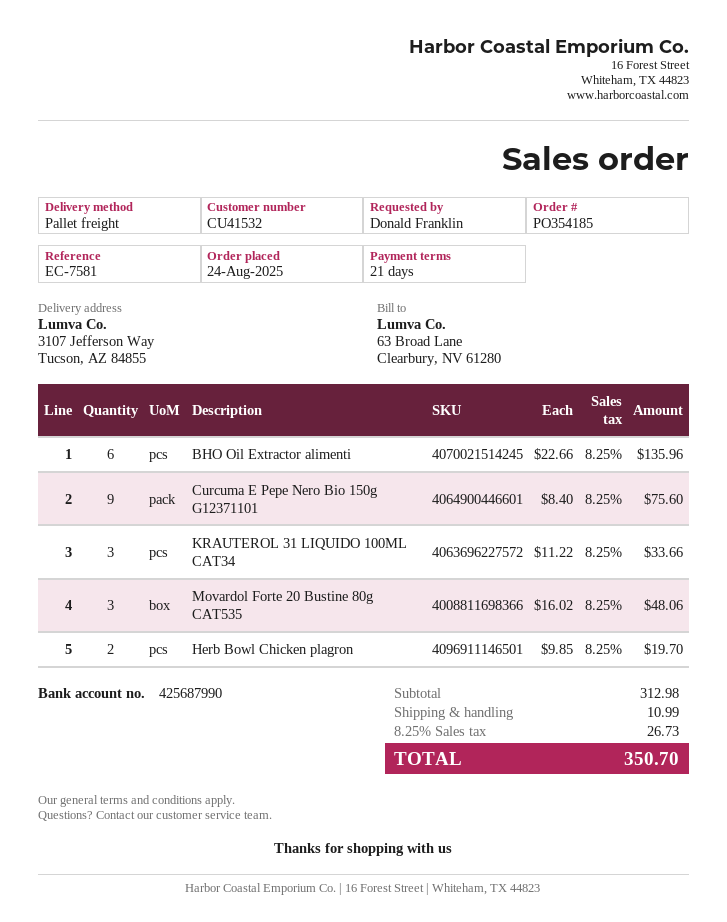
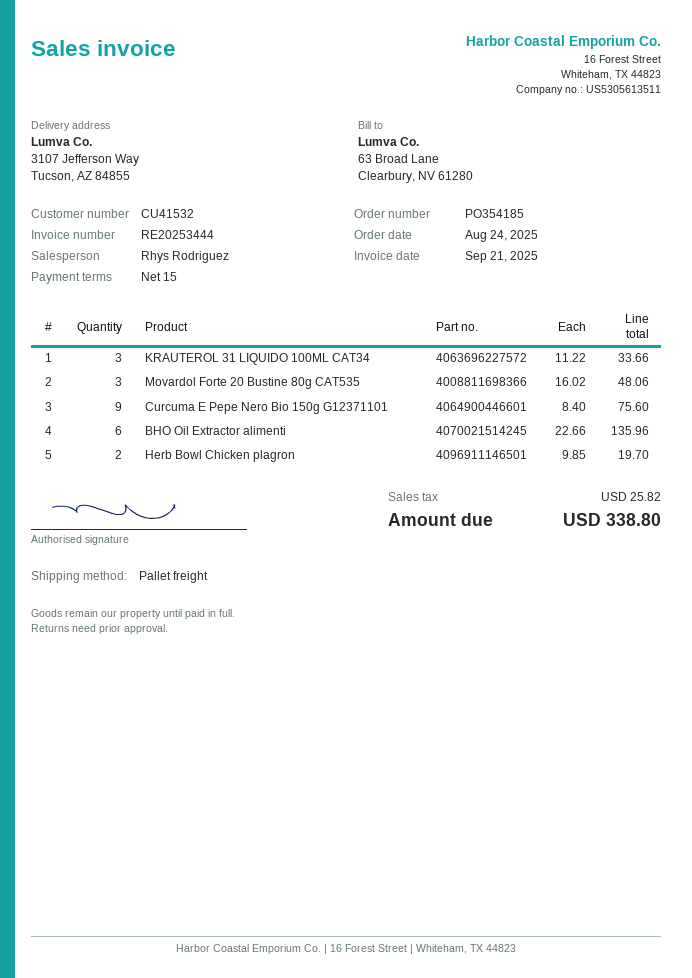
payment terms: 21 days -> 15 days
shipping: 10.99 -> none
tax: 26.73 -> 25.82
total: 350.70 -> 338.80

